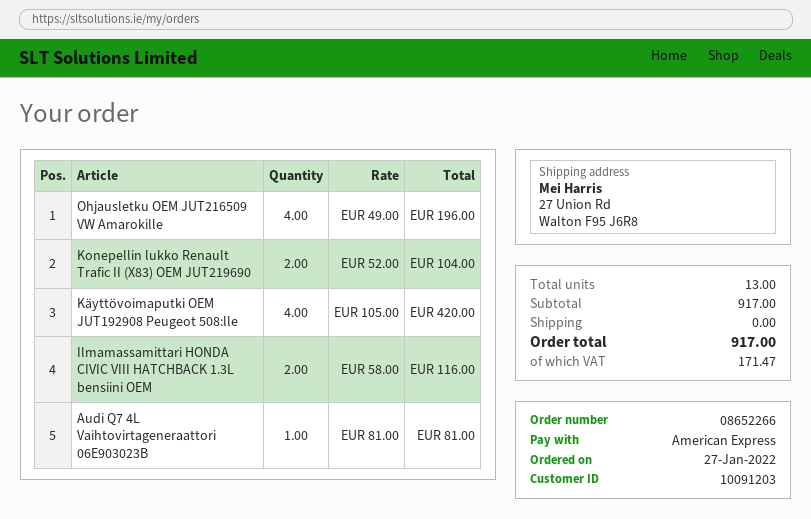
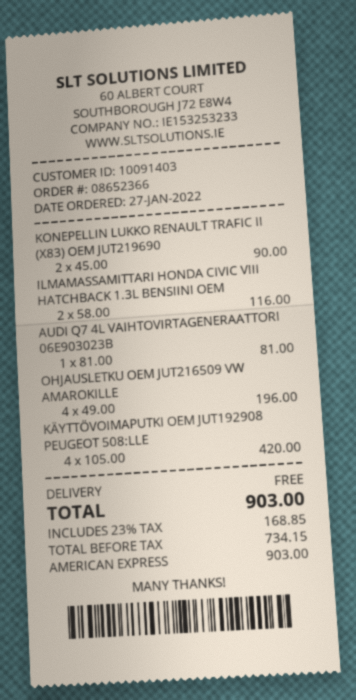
order number: 08652266 -> 08652366
customer number: 10091203 -> 10091403
Konepellin lukko Renault Trafic II (X83) OEM JUT219690: 2 x 52.00 = 104.00 -> 2 x 45.00 = 90.00
tax: 171.47 -> 168.85
total: 917.00 -> 903.00

